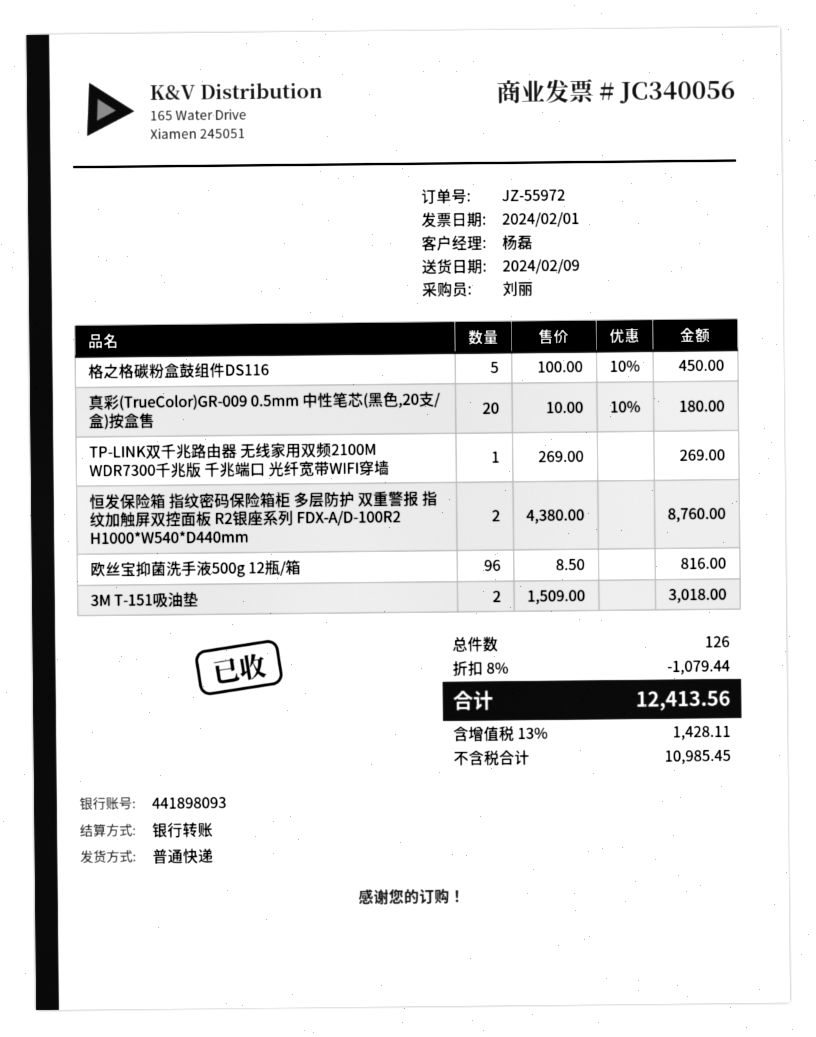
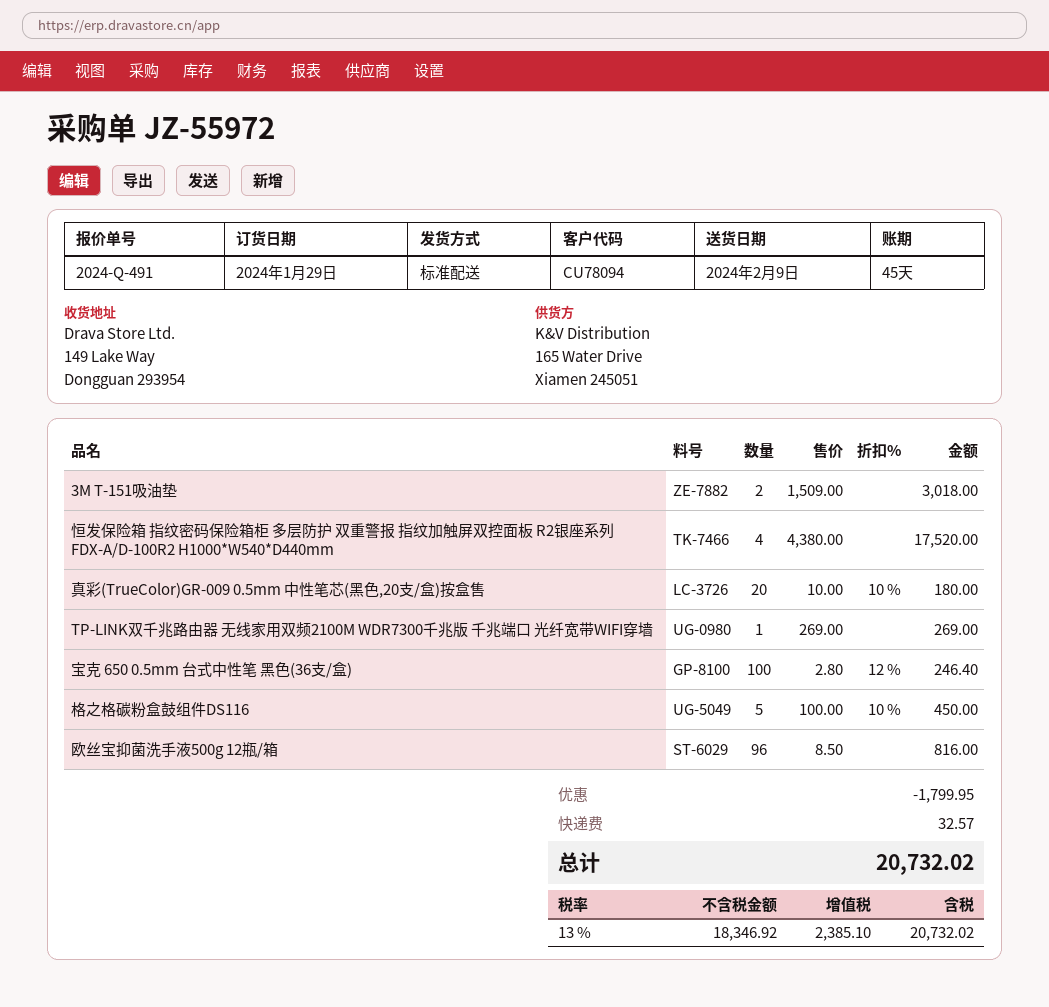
恒发保险箱 指纹密码保险箱柜 多层防护 双重警报 指纹加触屏双控面板 R2银座系列 FDX-A/D-100R2 H1000*W540*D440mm: 2 x 4380.00 = 8760.00 -> 4 x 4380.00 = 17520.00
宝克 650 0.5mm 台式中性笔 黑色(36支/盒): none -> 100 x 2.80 - 12% = 246.40
discount: 1079.44 -> 1799.95
shipping: none -> 32.57
net: 10985.45 -> 18346.92
tax: 13% = 1428.11 -> 13% = 2385.10
total: 12413.56 -> 20732.02

